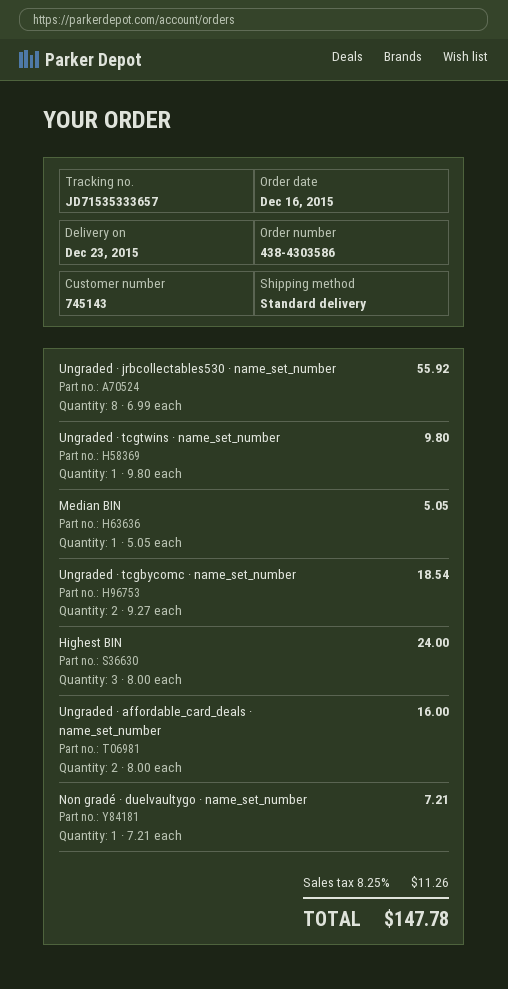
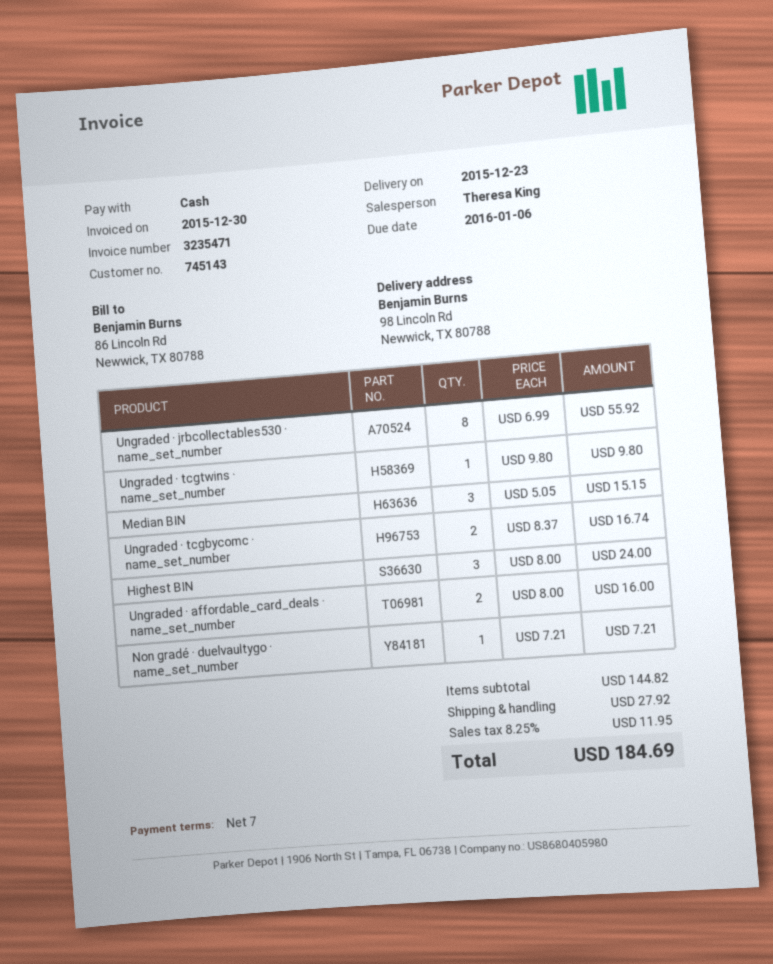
Median BIN: 1 x 5.05 = 5.05 -> 3 x 5.05 = 15.15
Ungraded · tcgbycomc · name_set_number: 2 x 9.27 = 18.54 -> 2 x 8.37 = 16.74
shipping: none -> 27.92
tax: 8.25% = 11.26 -> 8.25% = 11.95
total: 147.78 -> 184.69

